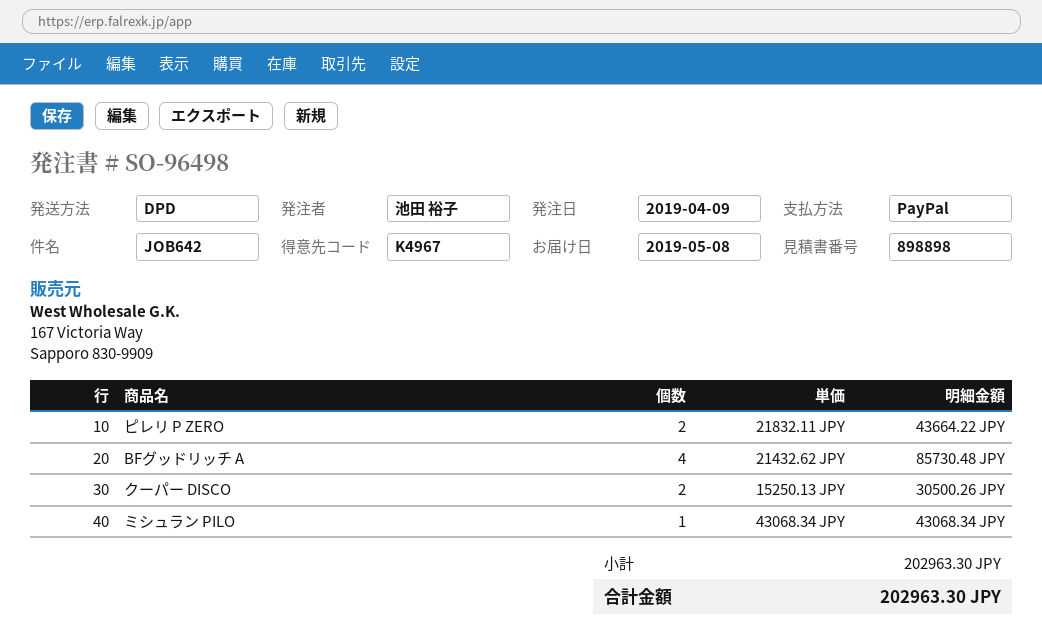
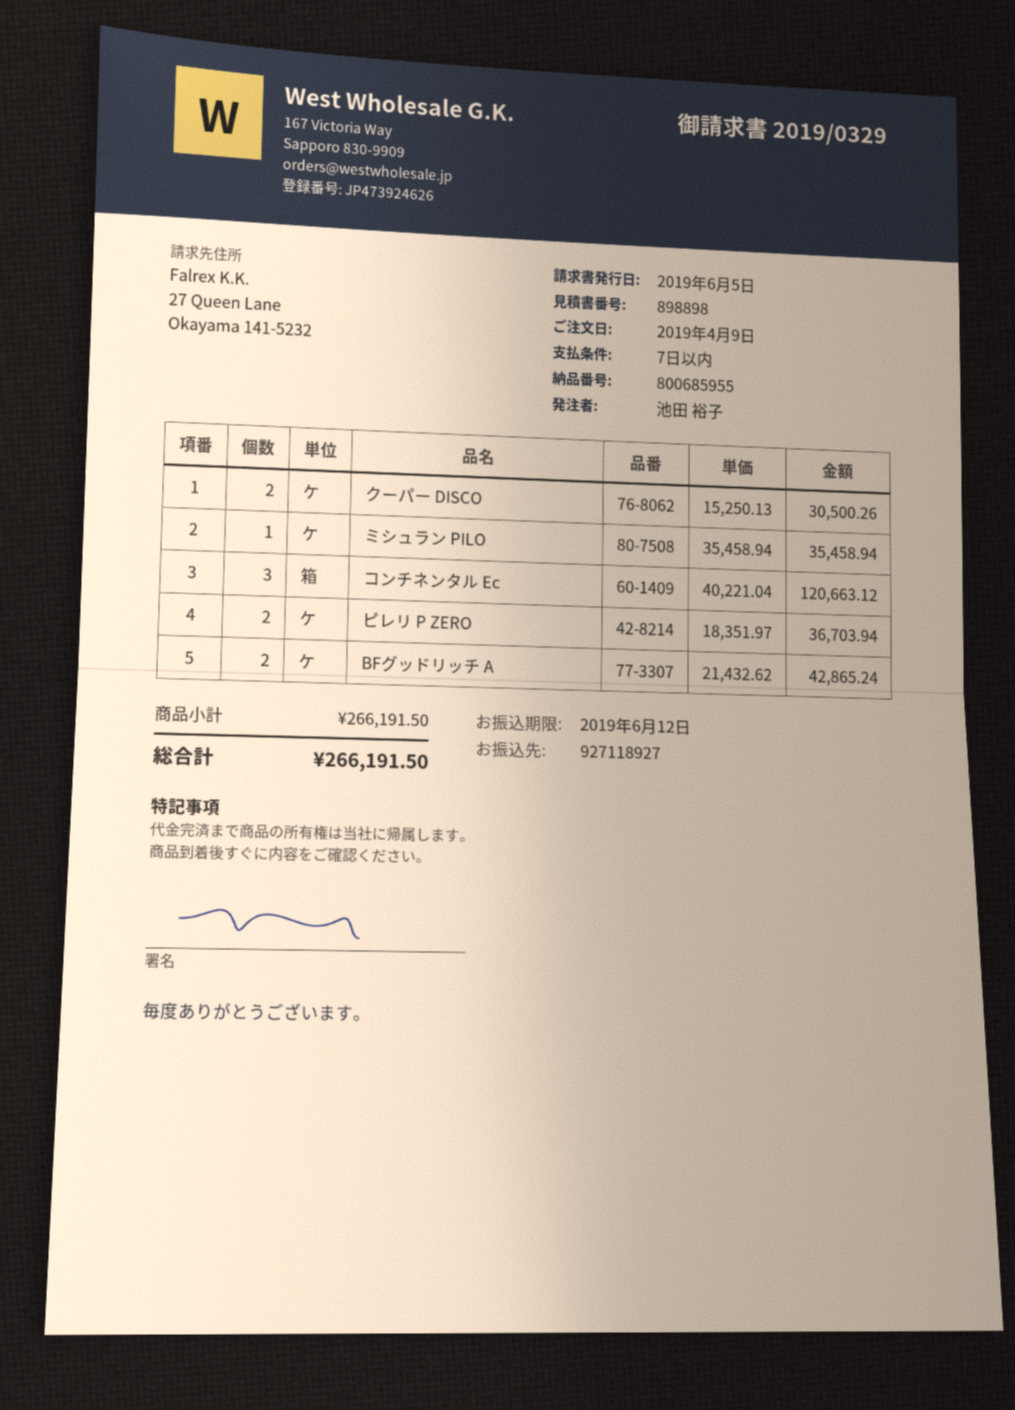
ピレリ P ZERO: 2 x 21832.11 = 43664.22 -> 2 x 18351.97 = 36703.94
BFグッドリッチ A: 4 x 21432.62 = 85730.48 -> 2 x 21432.62 = 42865.24
ミシュラン PILO: 1 x 43068.34 = 43068.34 -> 1 x 35458.94 = 35458.94
コンチネンタル Ec: none -> 3 x 40221.04 = 120663.12
subtotal: 202963.30 -> 266191.50
total: 202963.30 -> 266191.50

